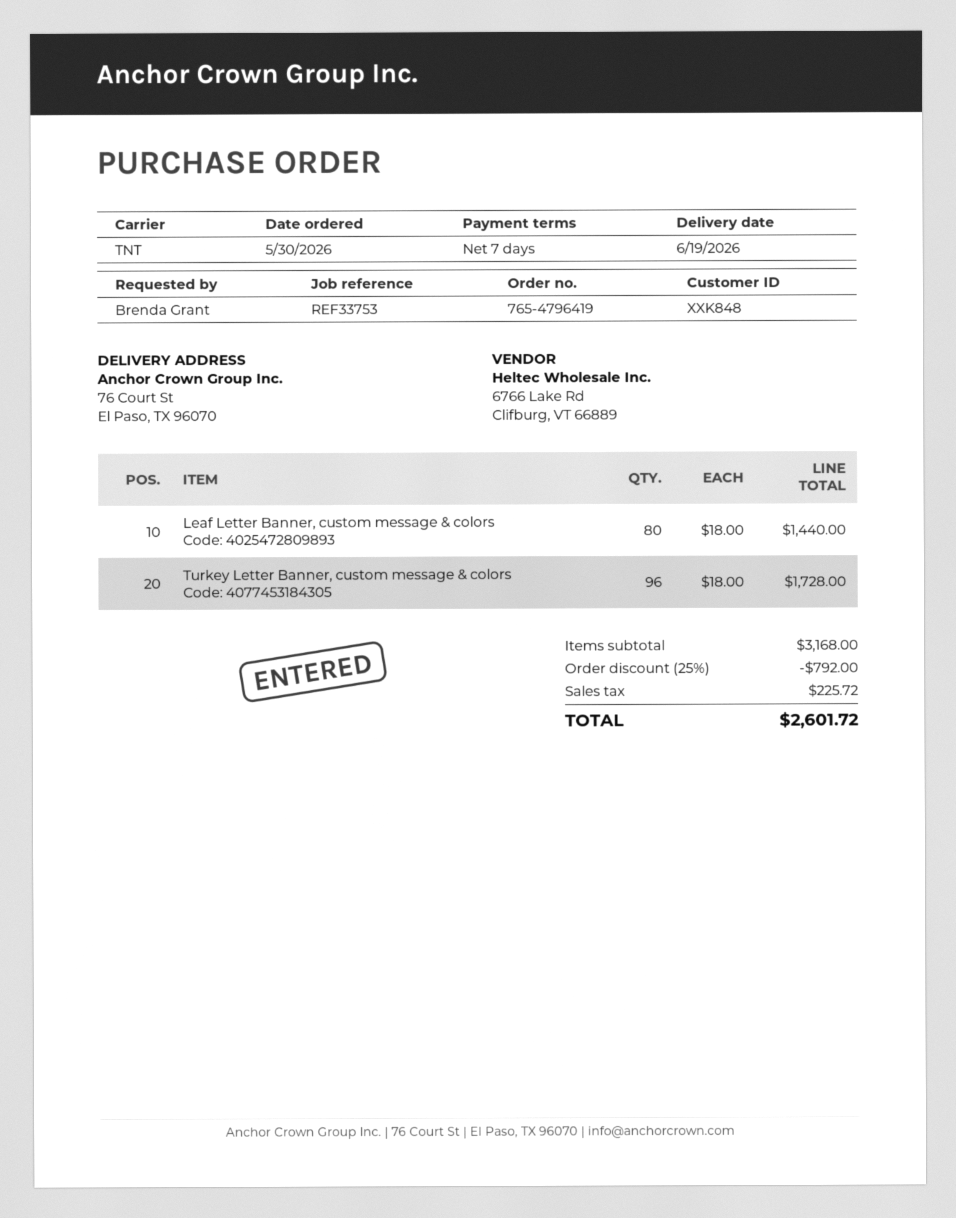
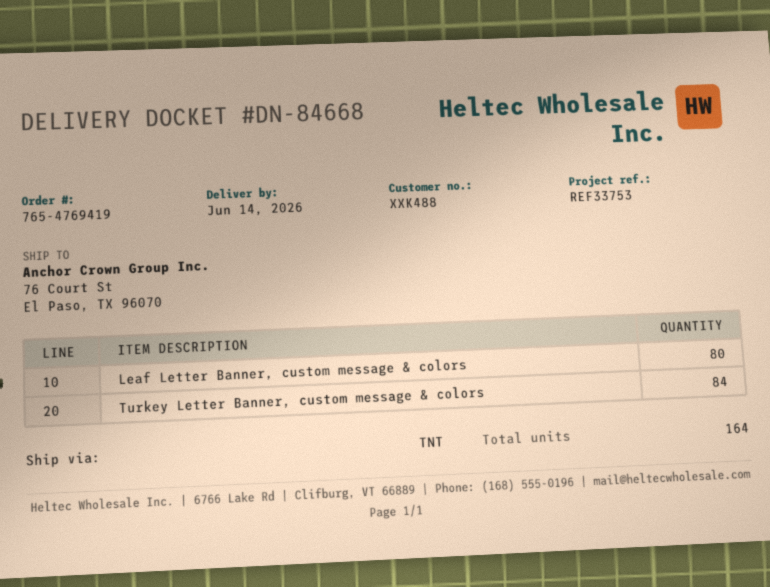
order number: 765-4796419 -> 765-4769419
delivery date: 2026-06-19 -> 2026-06-14
customer number: XXK848 -> XXK488
Turkey Letter Banner, custom message & colors: 96 -> 84

